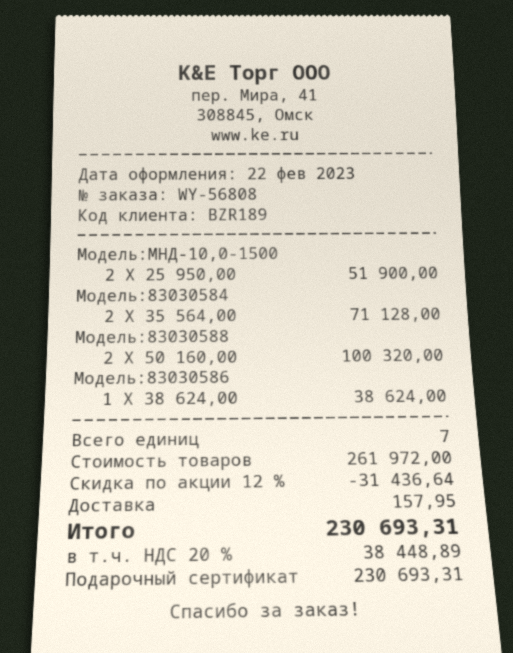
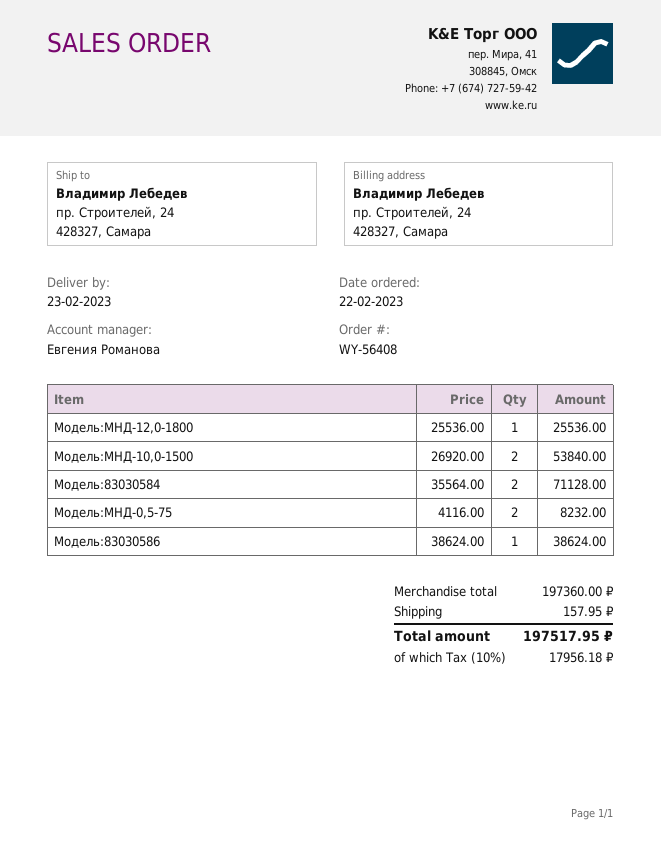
order number: WY-56808 -> WY-56408
Модель:МНД-10,0-1500: 2 x 25950.00 = 51900.00 -> 2 x 26920.00 = 53840.00
Модель:83030588: 2 x 50160.00 = 100320.00 -> none
Модель:МНД-12,0-1800: none -> 1 x 25536.00 = 25536.00
Модель:МНД-0,5-75: none -> 2 x 4116.00 = 8232.00
subtotal: 261972.00 -> 197360.00
discount: 12% = 31436.64 -> none
tax: 20% = 38448.89 -> 10% = 17956.18
total: 230693.31 -> 197517.95

